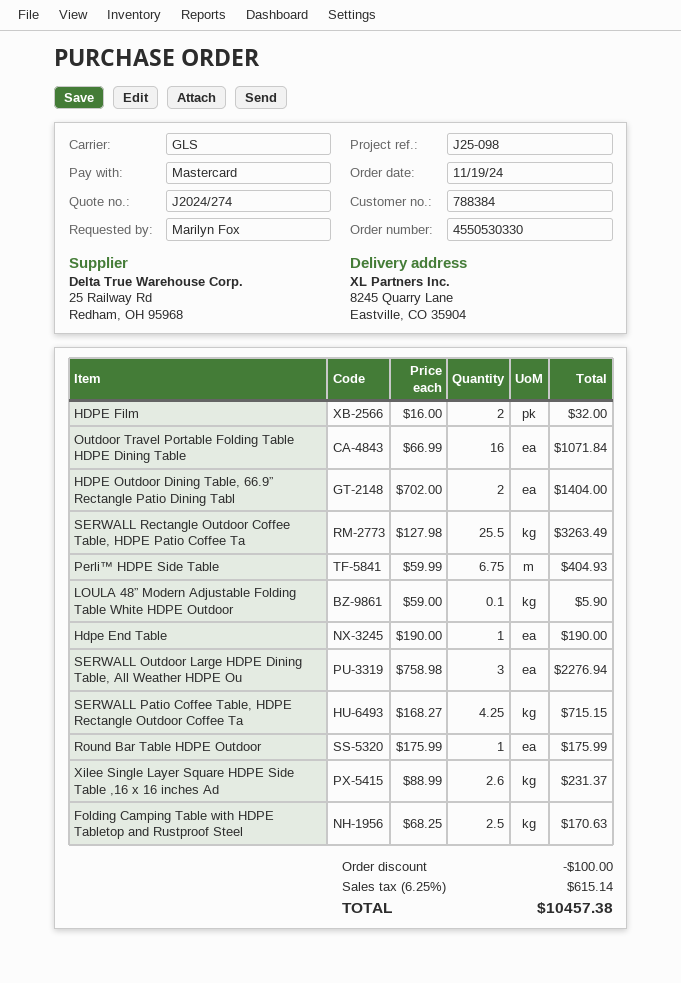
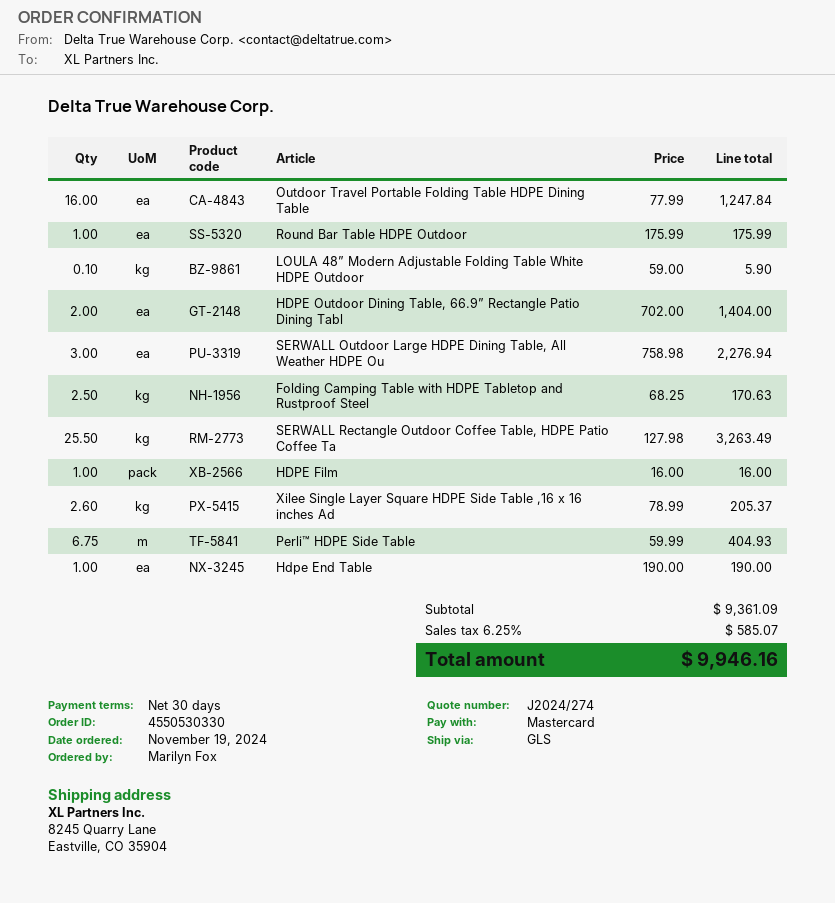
HDPE Film: 2 x 16.00 = 32.00 -> 1 x 16.00 = 16.00
Outdoor Travel Portable Folding Table HDPE Dining Table: 16 x 66.99 = 1071.84 -> 16 x 77.99 = 1247.84
SERWALL Patio Coffee Table, HDPE Rectangle Outdoor Coffee Ta: 4.25 x 168.27 = 715.15 -> none
Xilee Single Layer Square HDPE Side Table ,16 x 16 inches Ad: 2.6 x 88.99 = 231.37 -> 2.6 x 78.99 = 205.37
discount: 100.00 -> none
tax: 6.25% = 615.14 -> 6.25% = 585.07
total: 10457.38 -> 9946.16

